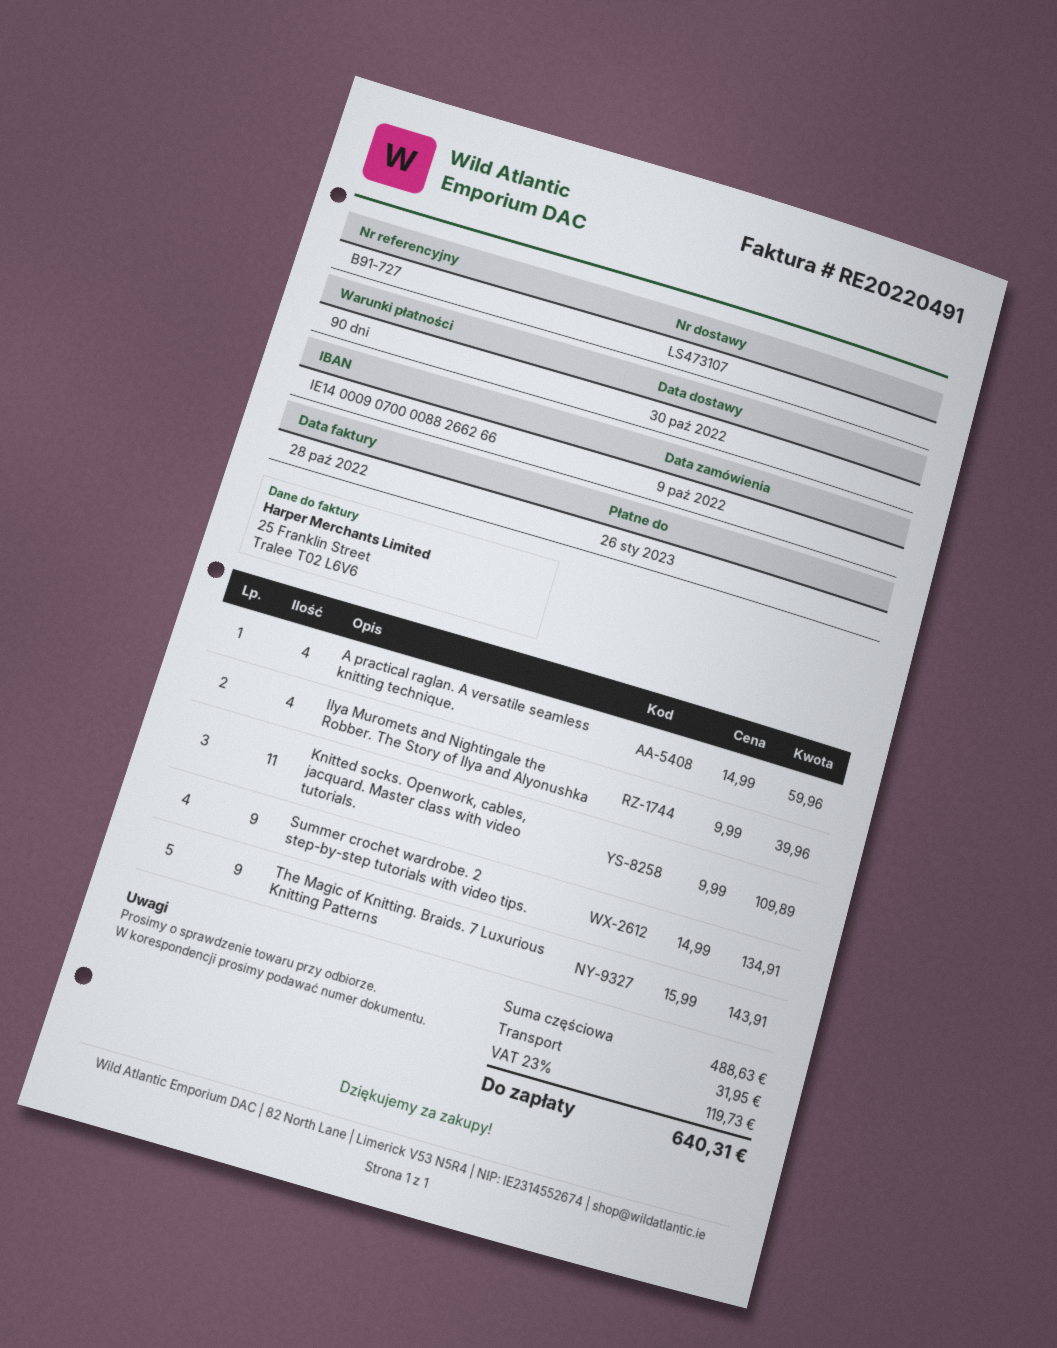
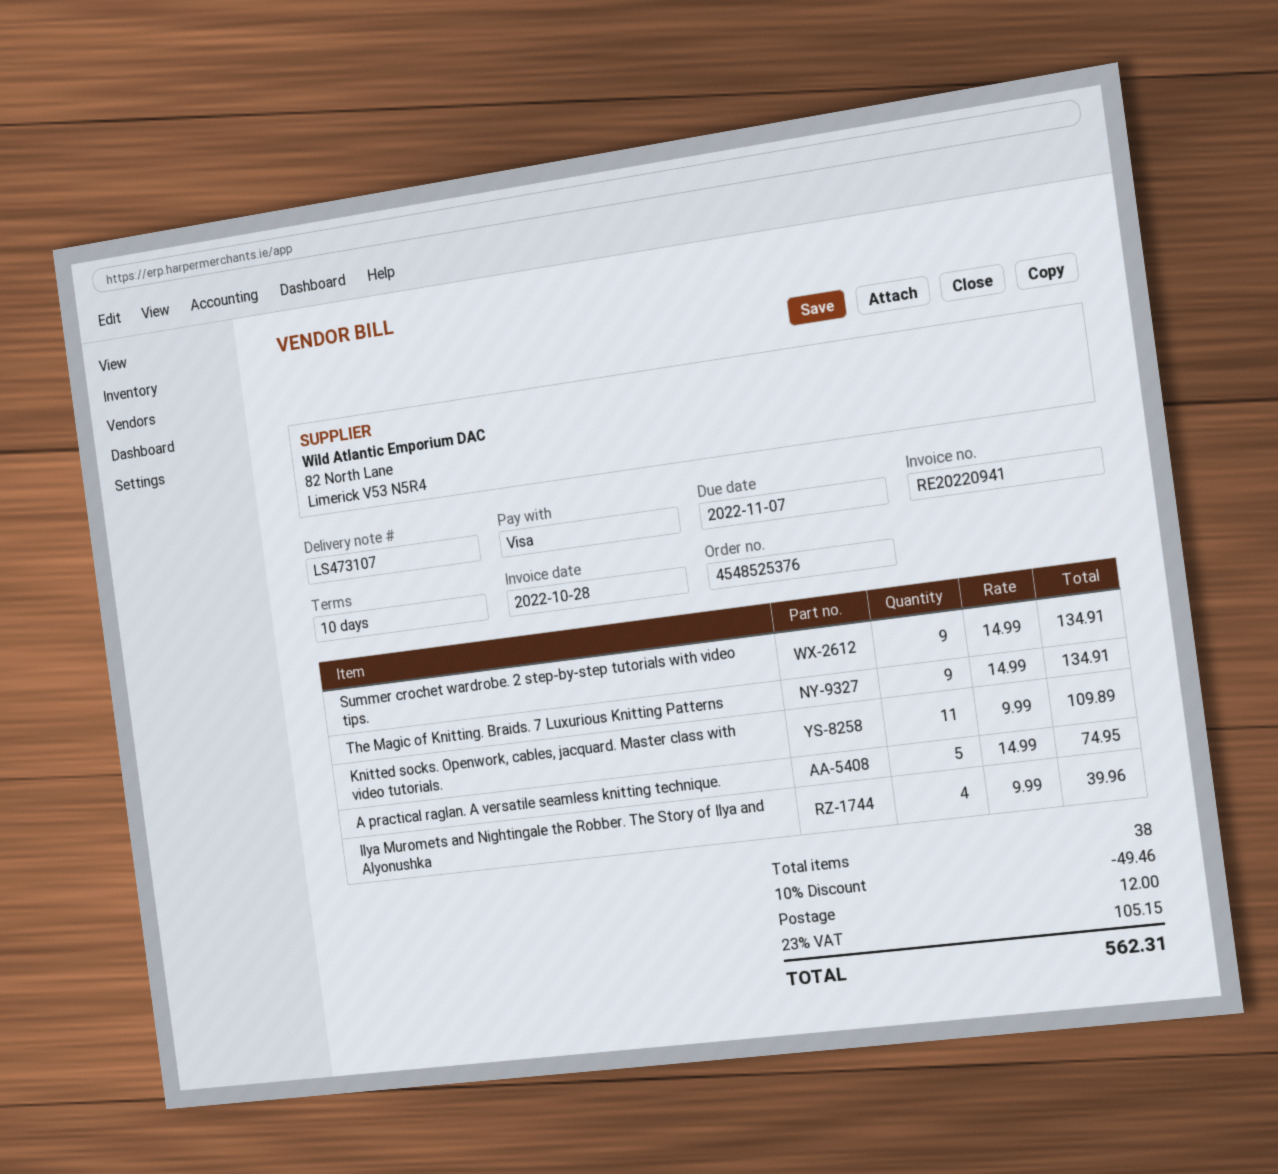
invoice number: RE20220491 -> RE20220941
payment terms: 90 days -> 10 days
due date: 2023-01-26 -> 2022-11-07
A practical raglan. A versatile seamless knitting technique.: 4 x 14.99 = 59.96 -> 5 x 14.99 = 74.95
The Magic of Knitting. Braids. 7 Luxurious Knitting Patterns: 9 x 15.99 = 143.91 -> 9 x 14.99 = 134.91
discount: none -> 10% = 49.46
shipping: 31.95 -> 12.00
tax: 23% = 119.73 -> 23% = 105.15
total: 640.31 -> 562.31

